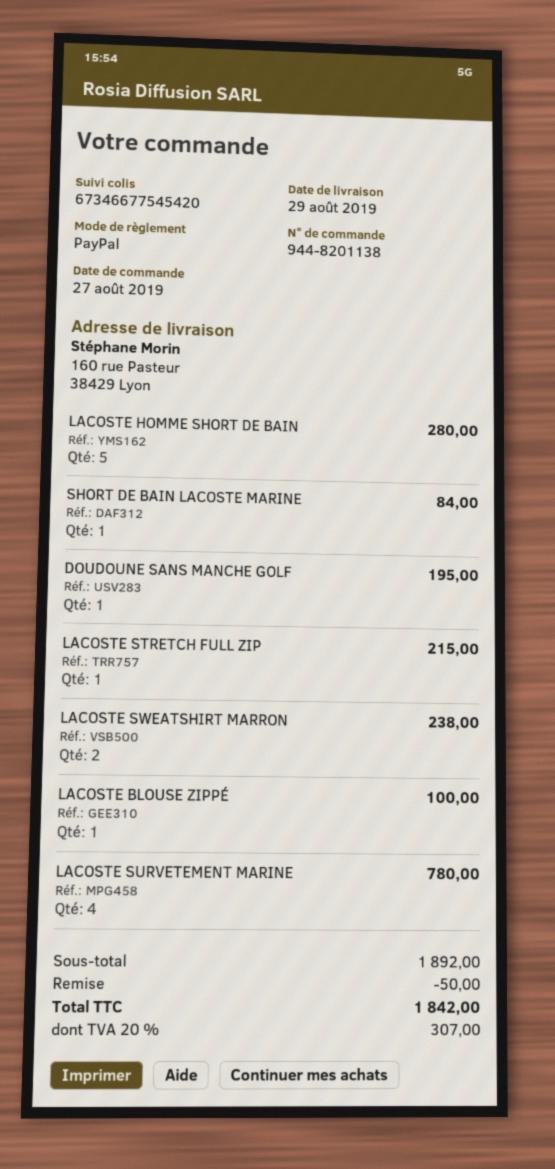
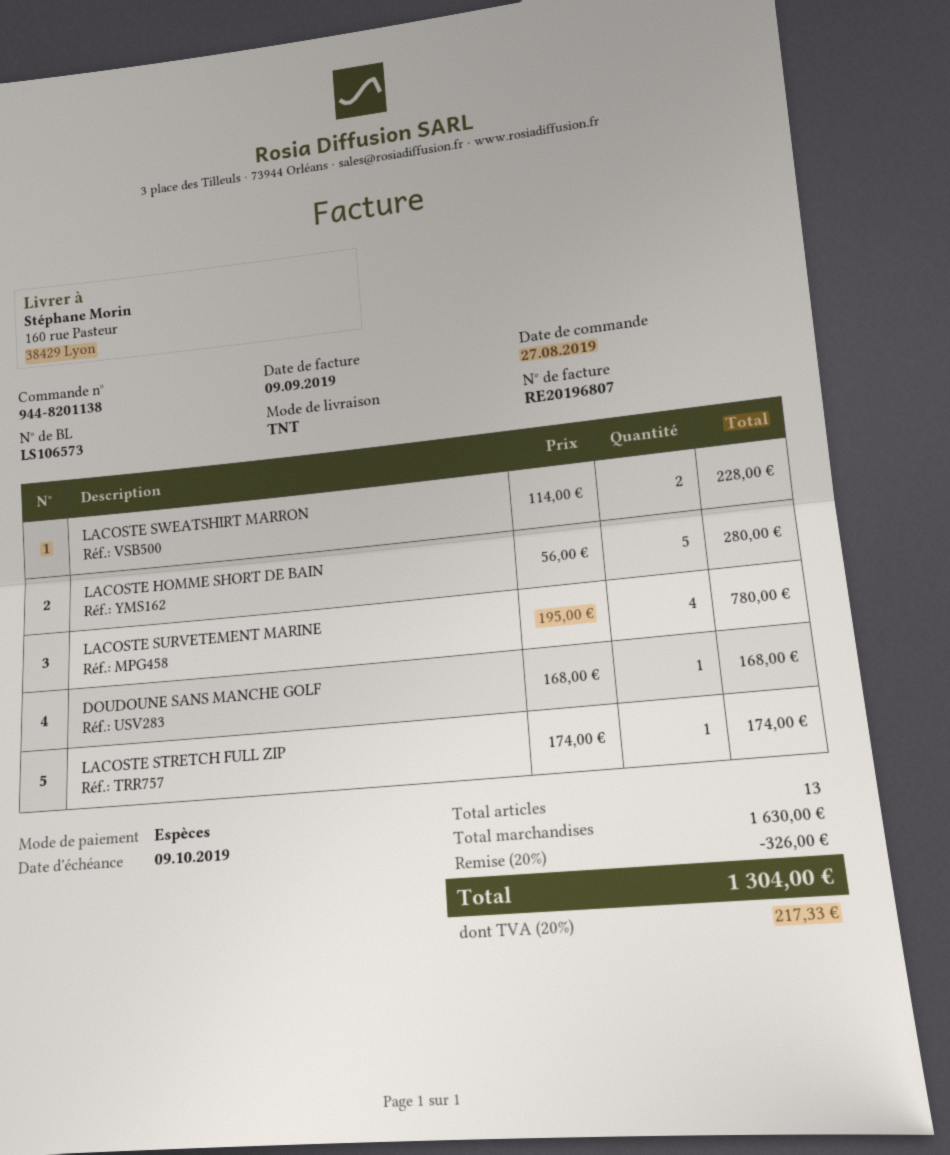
payment method: PayPal -> cash
SHORT DE BAIN LACOSTE MARINE: 1 for 84.00 -> none
DOUDOUNE SANS MANCHE GOLF: 1 for 195.00 -> 1 for 168.00
LACOSTE STRETCH FULL ZIP: 1 for 215.00 -> 1 for 174.00
LACOSTE SWEATSHIRT MARRON: 2 for 238.00 -> 2 for 228.00
LACOSTE BLOUSE ZIPPÉ: 1 for 100.00 -> none
subtotal: 1892.00 -> 1630.00
discount: 50.00 -> 326.00
tax: 20% = 307.00 -> 20% = 217.33
total: 1842.00 -> 1304.00

